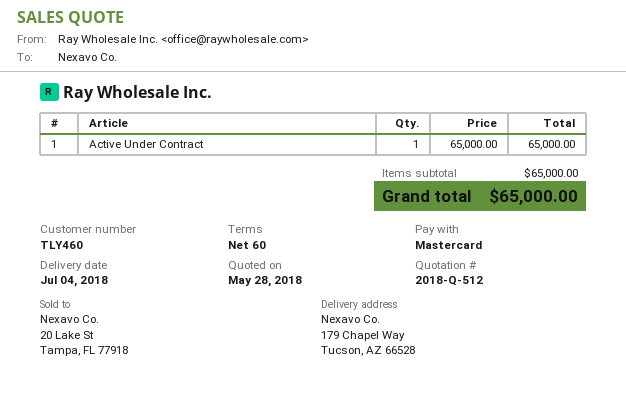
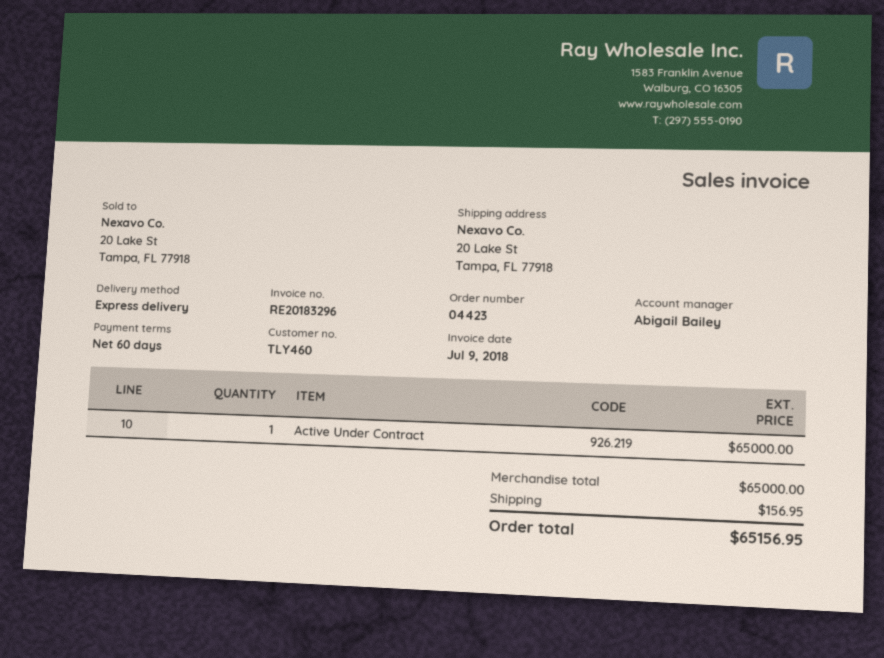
ship to: 179 Chapel Way, Tucson, AZ 66528 -> 20 Lake St, Tampa, FL 77918
shipping: none -> 156.95
total: 65000.00 -> 65156.95

